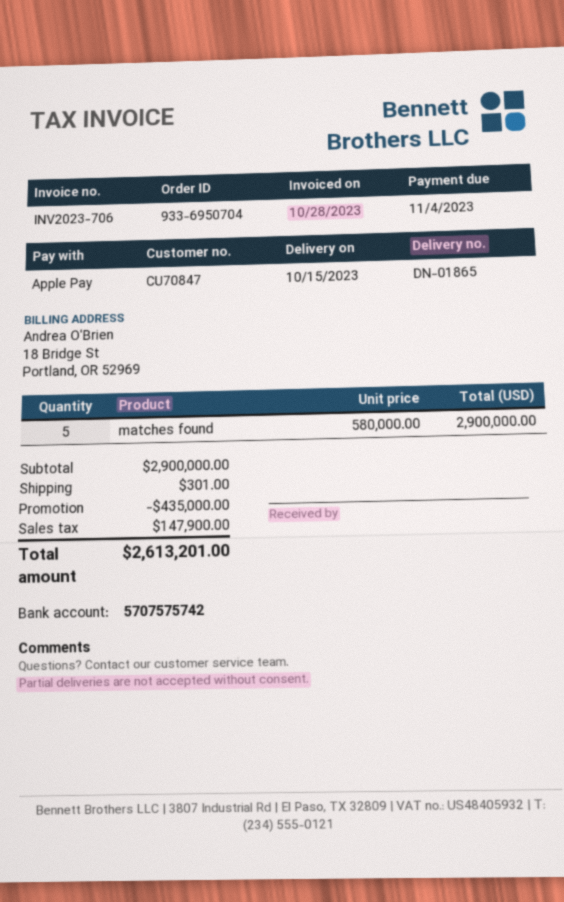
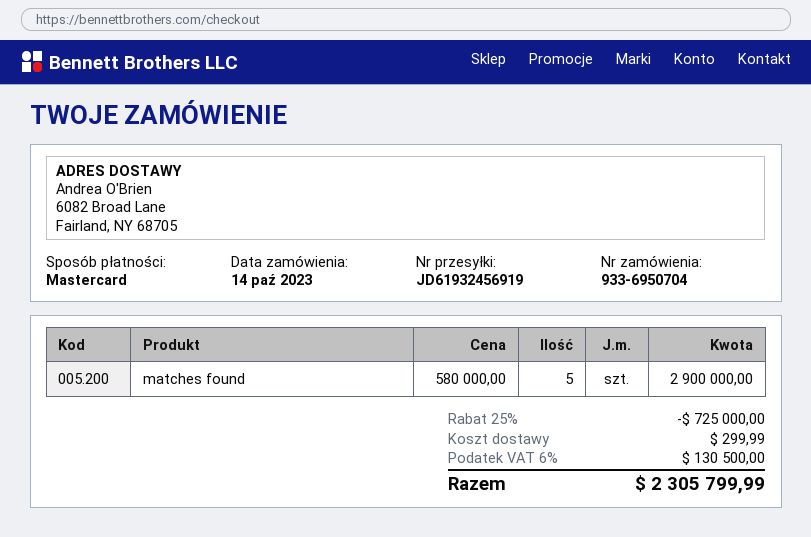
payment method: Apple Pay -> Mastercard
discount: 435000.00 -> 725000.00
shipping: 301.00 -> 299.99
tax: 147900.00 -> 130500.00
total: 2613201.00 -> 2305799.99

